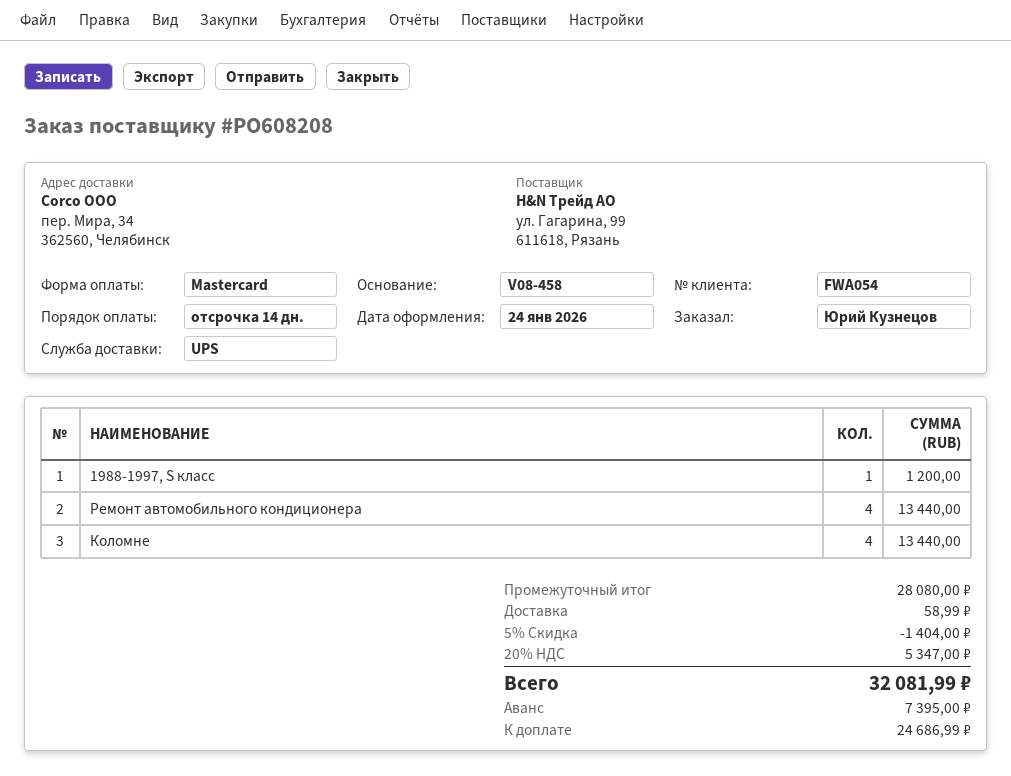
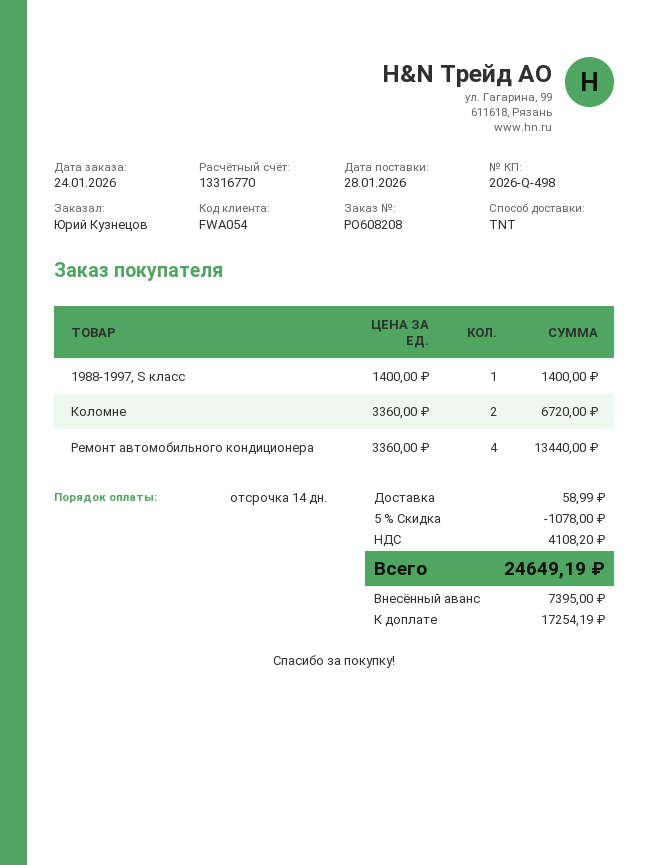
shipping method: UPS -> TNT
1988-1997, S класс: 1 for 1200.00 -> 1 for 1400.00
Коломне: 4 for 13440.00 -> 2 for 6720.00
discount: 5% = 1404.00 -> 5% = 1078.00
tax: 5347.00 -> 4108.20
total: 32081.99 -> 24649.19
balance: 24686.99 -> 17254.19

